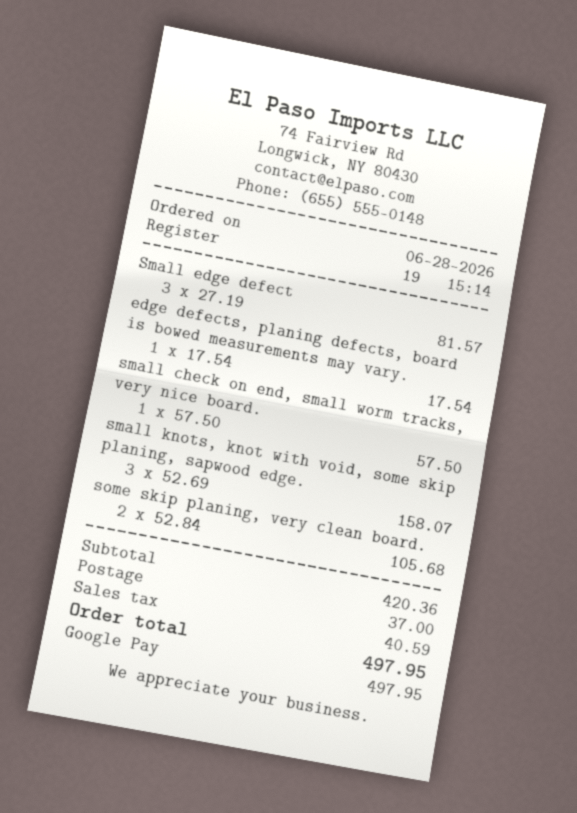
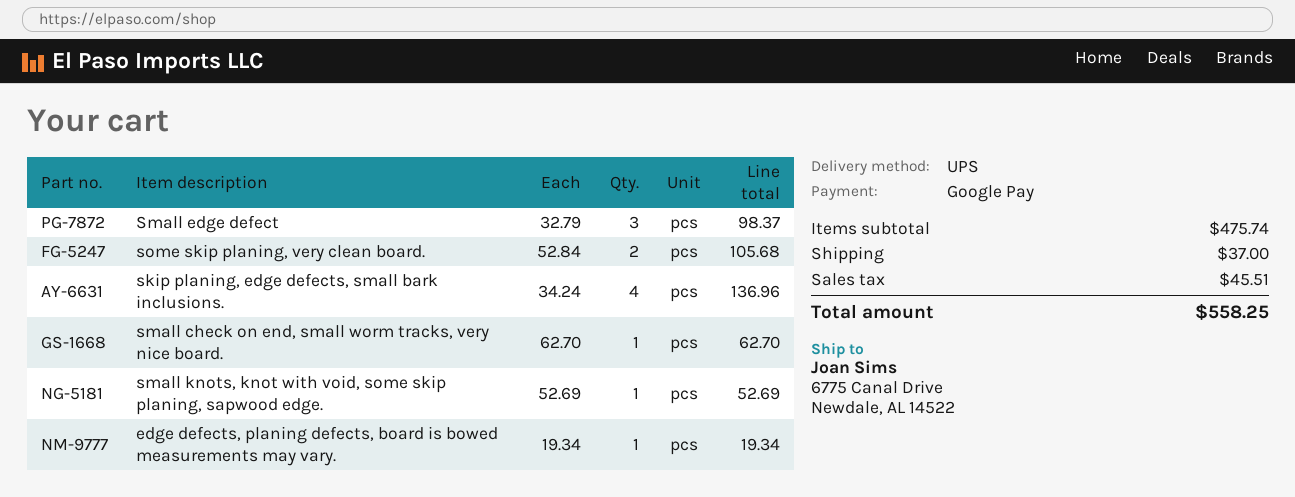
Small edge defect: 3 x 27.19 = 81.57 -> 3 x 32.79 = 98.37
edge defects, planing defects, board is bowed measurements may vary.: 1 x 17.54 = 17.54 -> 1 x 19.34 = 19.34
small check on end, small worm tracks, very nice board.: 1 x 57.50 = 57.50 -> 1 x 62.70 = 62.70
small knots, knot with void, some skip planing, sapwood edge.: 3 x 52.69 = 158.07 -> 1 x 52.69 = 52.69
skip planing, edge defects, small bark inclusions.: none -> 4 x 34.24 = 136.96
subtotal: 420.36 -> 475.74
tax: 40.59 -> 45.51
total: 497.95 -> 558.25

